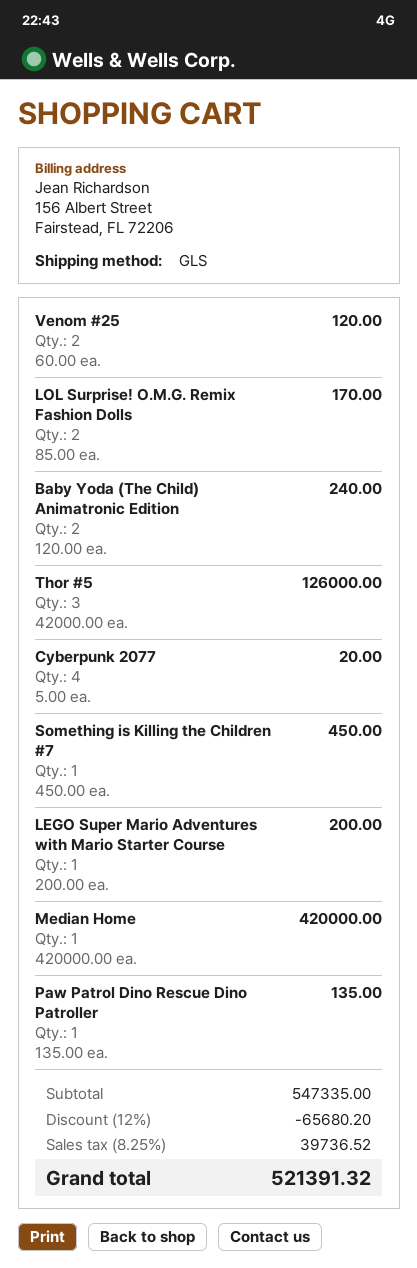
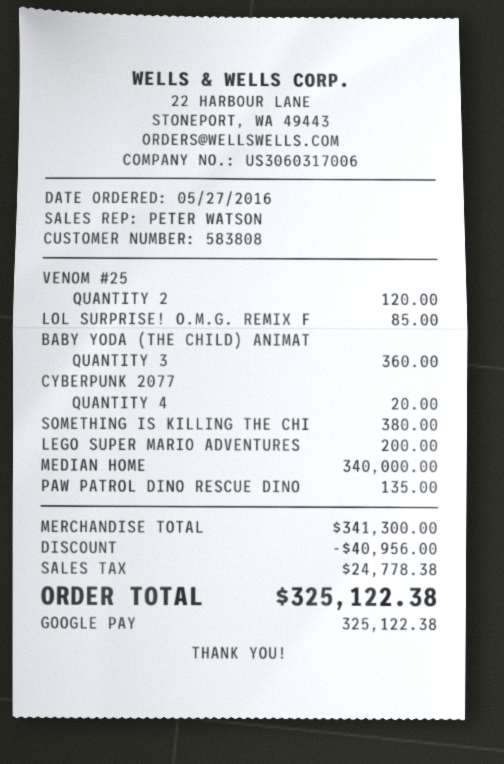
LOL Surprise! O.M.G. Remix Fashion Dolls: 2 for 170.00 -> 1 for 85.00
Baby Yoda (The Child) Animatronic Edition: 2 for 240.00 -> 3 for 360.00
Thor #5: 3 for 126000.00 -> none
Something is Killing the Children #7: 1 for 450.00 -> 1 for 380.00
Median Home: 1 for 420000.00 -> 1 for 340000.00
subtotal: 547335.00 -> 341300.00
discount: 65680.20 -> 40956.00
tax: 39736.52 -> 24778.38
total: 521391.32 -> 325122.38

